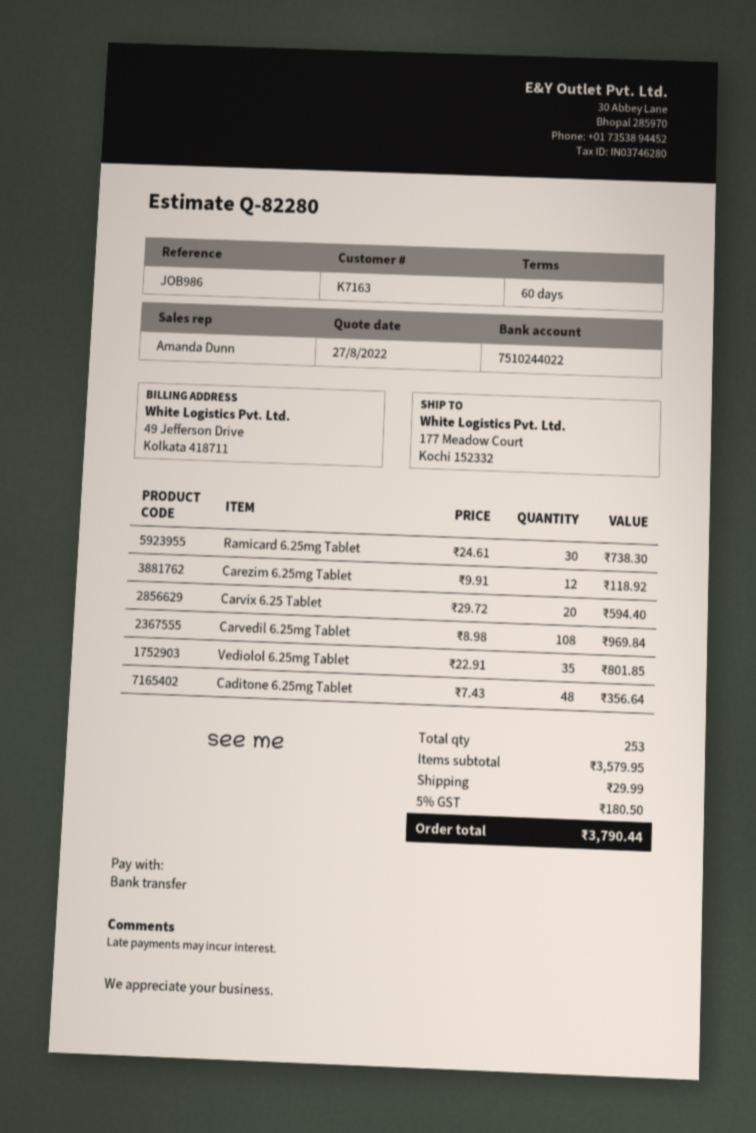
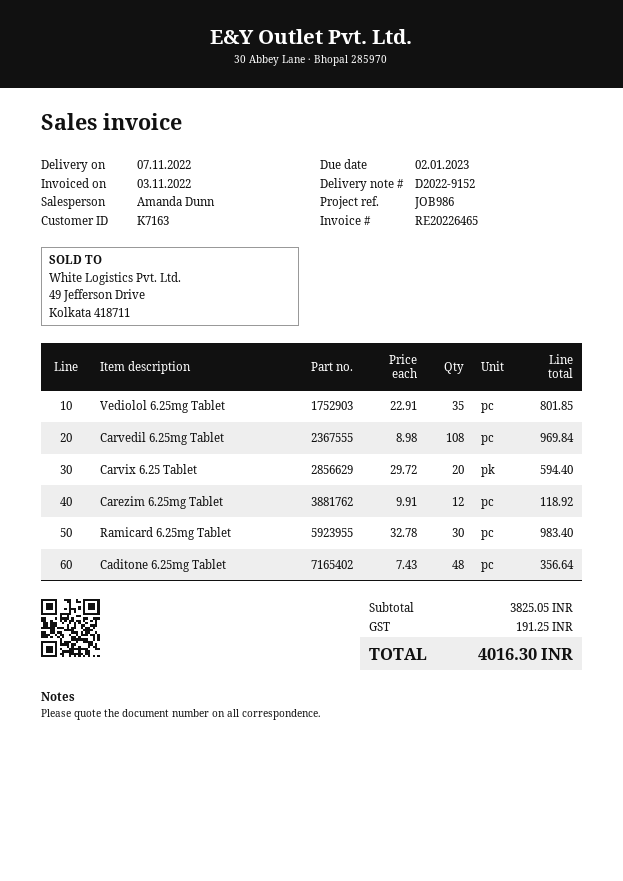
Ramicard 6.25mg Tablet: 30 x 24.61 = 738.30 -> 30 x 32.78 = 983.40
subtotal: 3579.95 -> 3825.05
shipping: 29.99 -> none
tax: 180.50 -> 191.25
total: 3790.44 -> 4016.30

